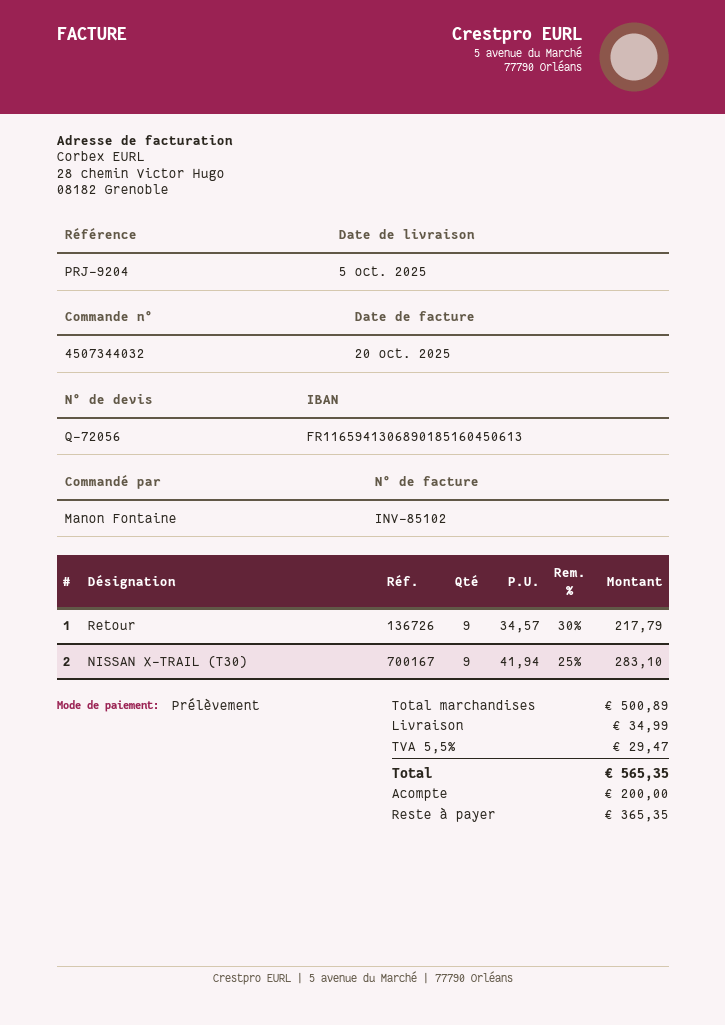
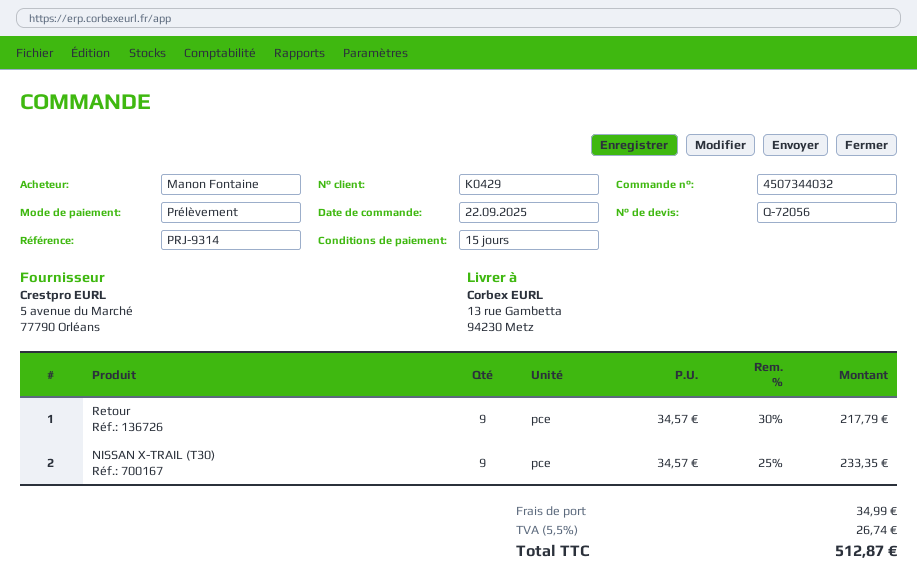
reference: PRJ-9204 -> PRJ-9314
NISSAN X-TRAIL (T30): 9 x 41.94 - 25% = 283.10 -> 9 x 34.57 - 25% = 233.35
tax: 5.5% = 29.47 -> 5.5% = 26.74
total: 565.35 -> 512.87

